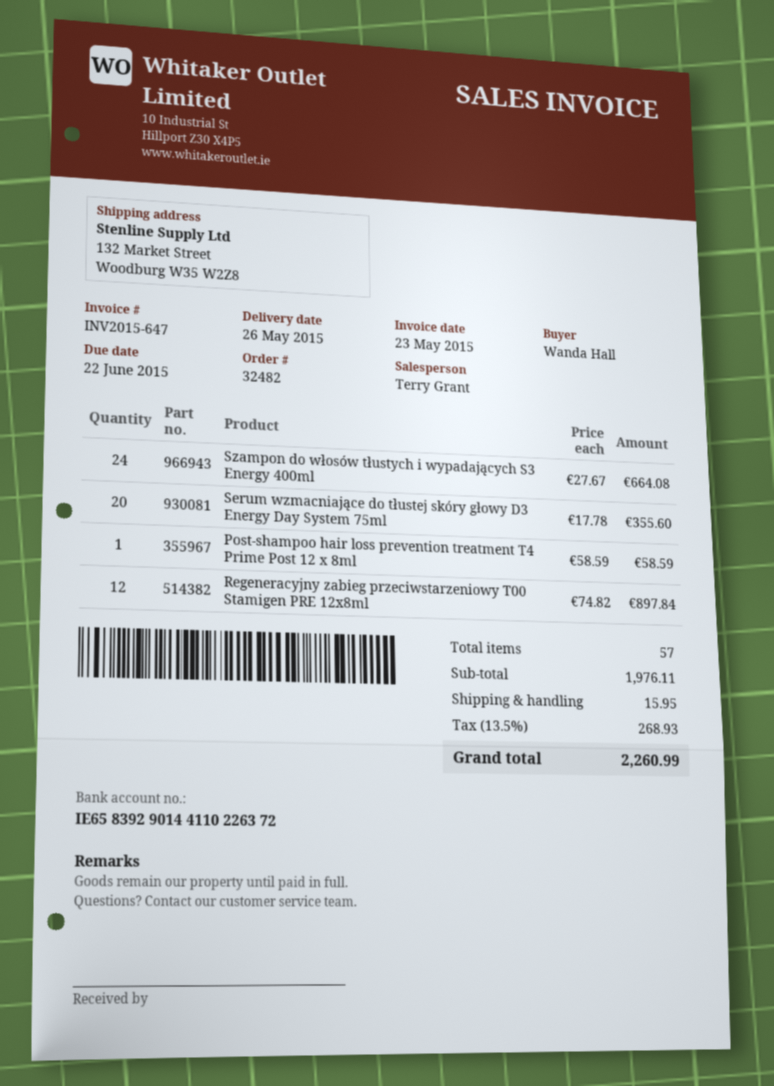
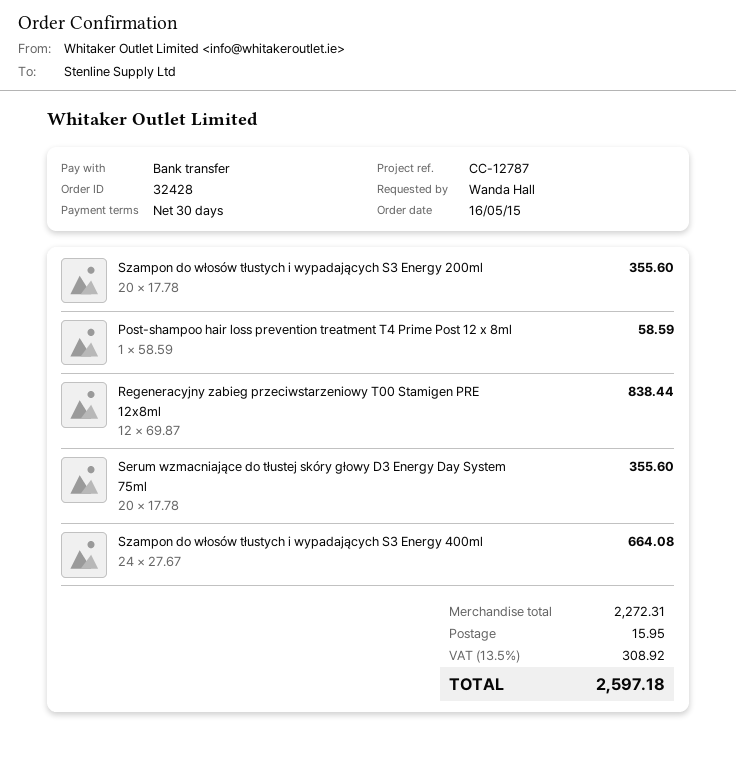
order number: 32482 -> 32428
Regeneracyjny zabieg przeciwstarzeniowy T00 Stamigen PRE 12x8ml: 12 x 74.82 = 897.84 -> 12 x 69.87 = 838.44
Szampon do włosów tłustych i wypadających S3 Energy 200ml: none -> 20 x 17.78 = 355.60
subtotal: 1976.11 -> 2272.31
tax: 13.5% = 268.93 -> 13.5% = 308.92
total: 2260.99 -> 2597.18

